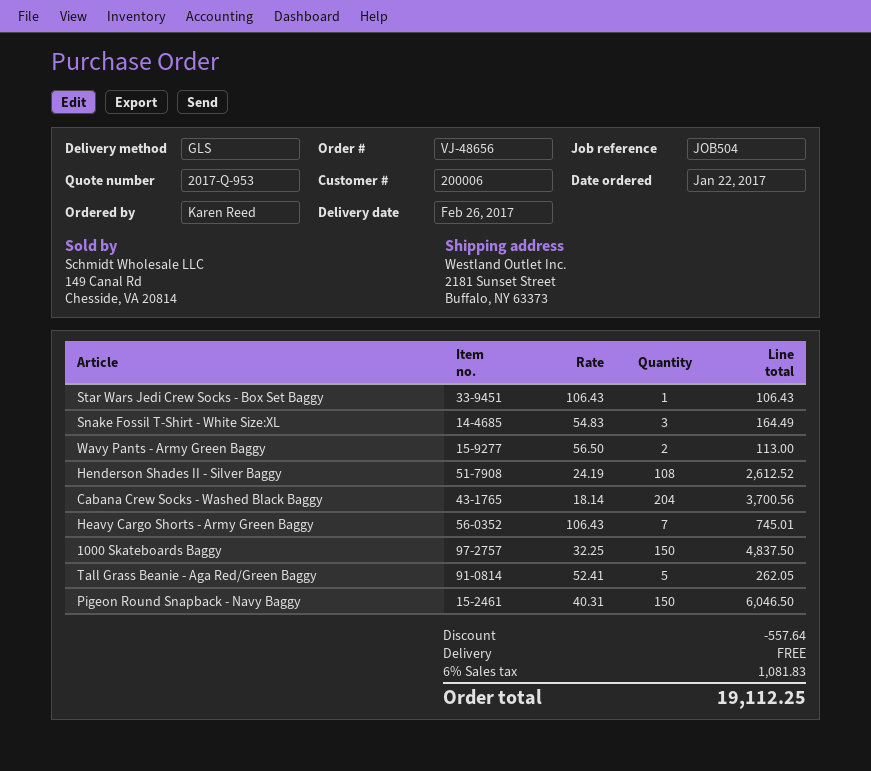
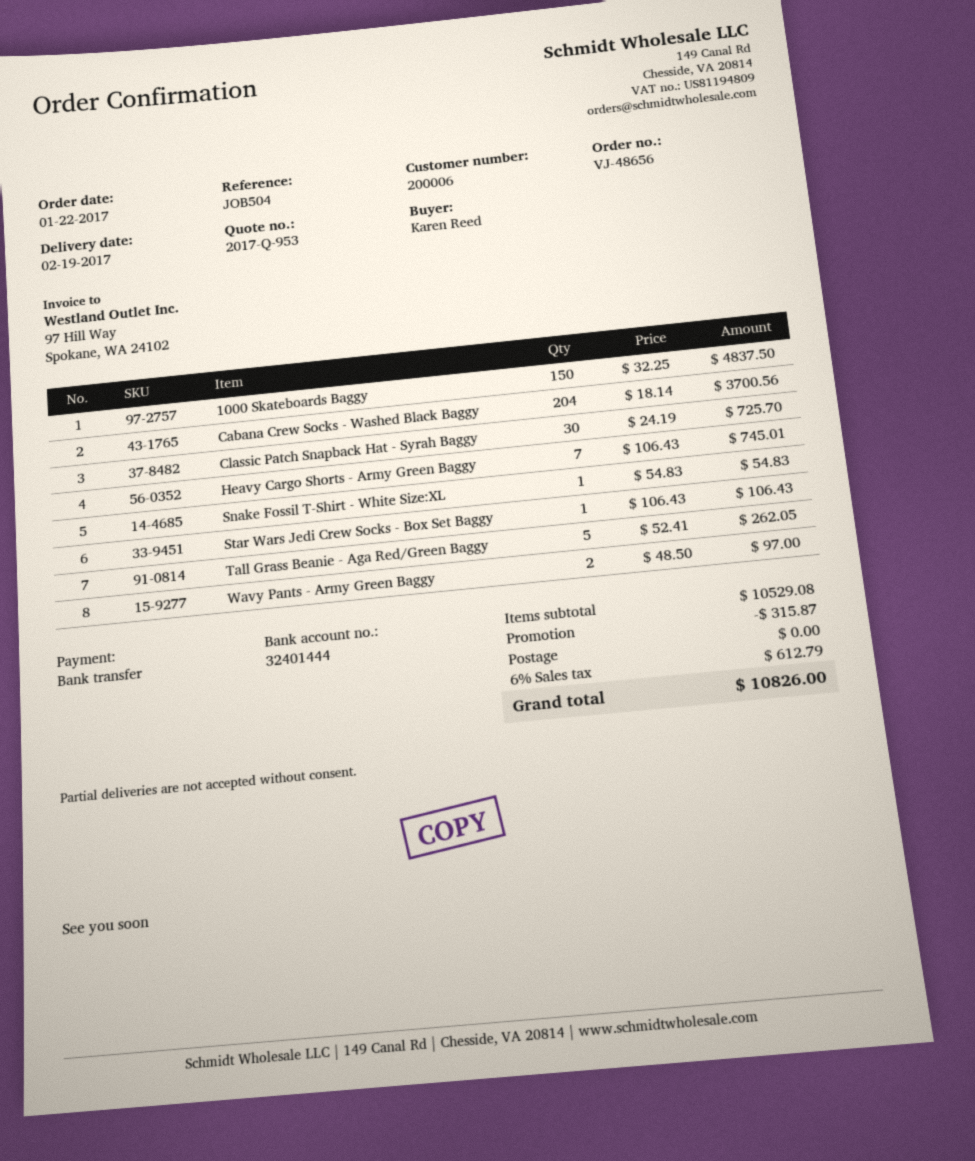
delivery date: 2017-02-26 -> 2017-02-19
Snake Fossil T-Shirt - White Size:XL: 3 x 54.83 = 164.49 -> 1 x 54.83 = 54.83
Wavy Pants - Army Green Baggy: 2 x 56.50 = 113.00 -> 2 x 48.50 = 97.00
Henderson Shades II - Silver Baggy: 108 x 24.19 = 2612.52 -> none
Pigeon Round Snapback - Navy Baggy: 150 x 40.31 = 6046.50 -> none
Classic Patch Snapback Hat - Syrah Baggy: none -> 30 x 24.19 = 725.70
discount: 557.64 -> 315.87
tax: 6% = 1081.83 -> 6% = 612.79
total: 19112.25 -> 10826.00

